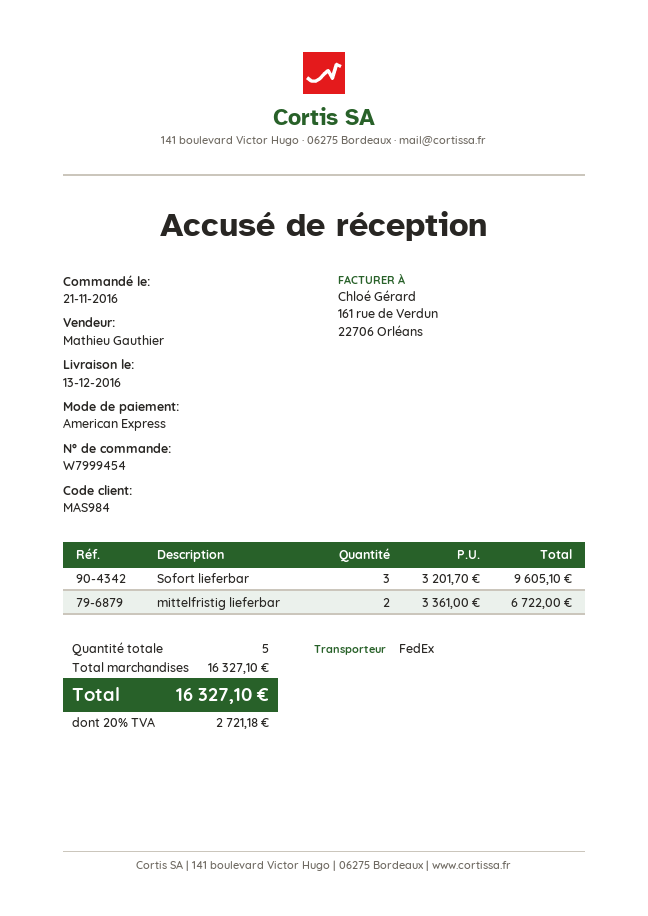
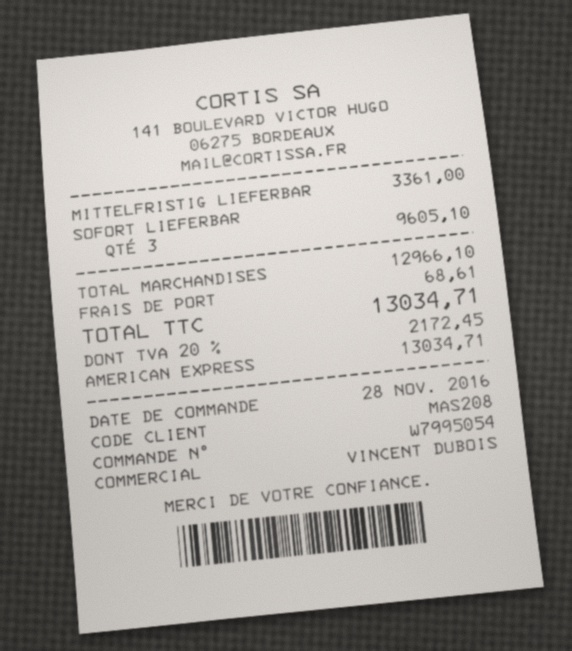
order number: W7999454 -> W7995054
order date: 2016-11-21 -> 2016-11-28
customer number: MAS984 -> MAS208
sales rep: Mathieu Gauthier -> VINCENT DUBOIS
mittelfristig lieferbar: 2 for 6722.00 -> 1 for 3361.00
subtotal: 16327.10 -> 12966.10
shipping: none -> 68.61
tax: 20% = 2721.18 -> 20% = 2172.45
total: 16327.10 -> 13034.71

